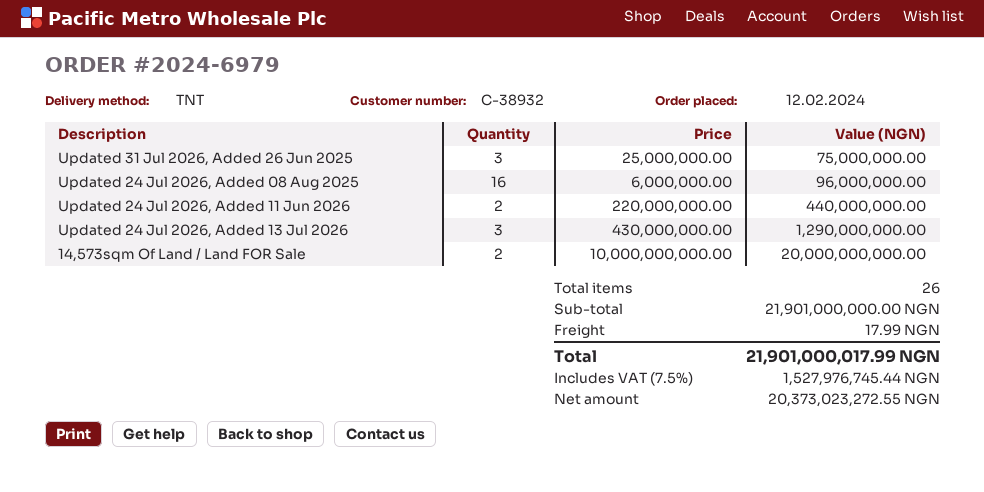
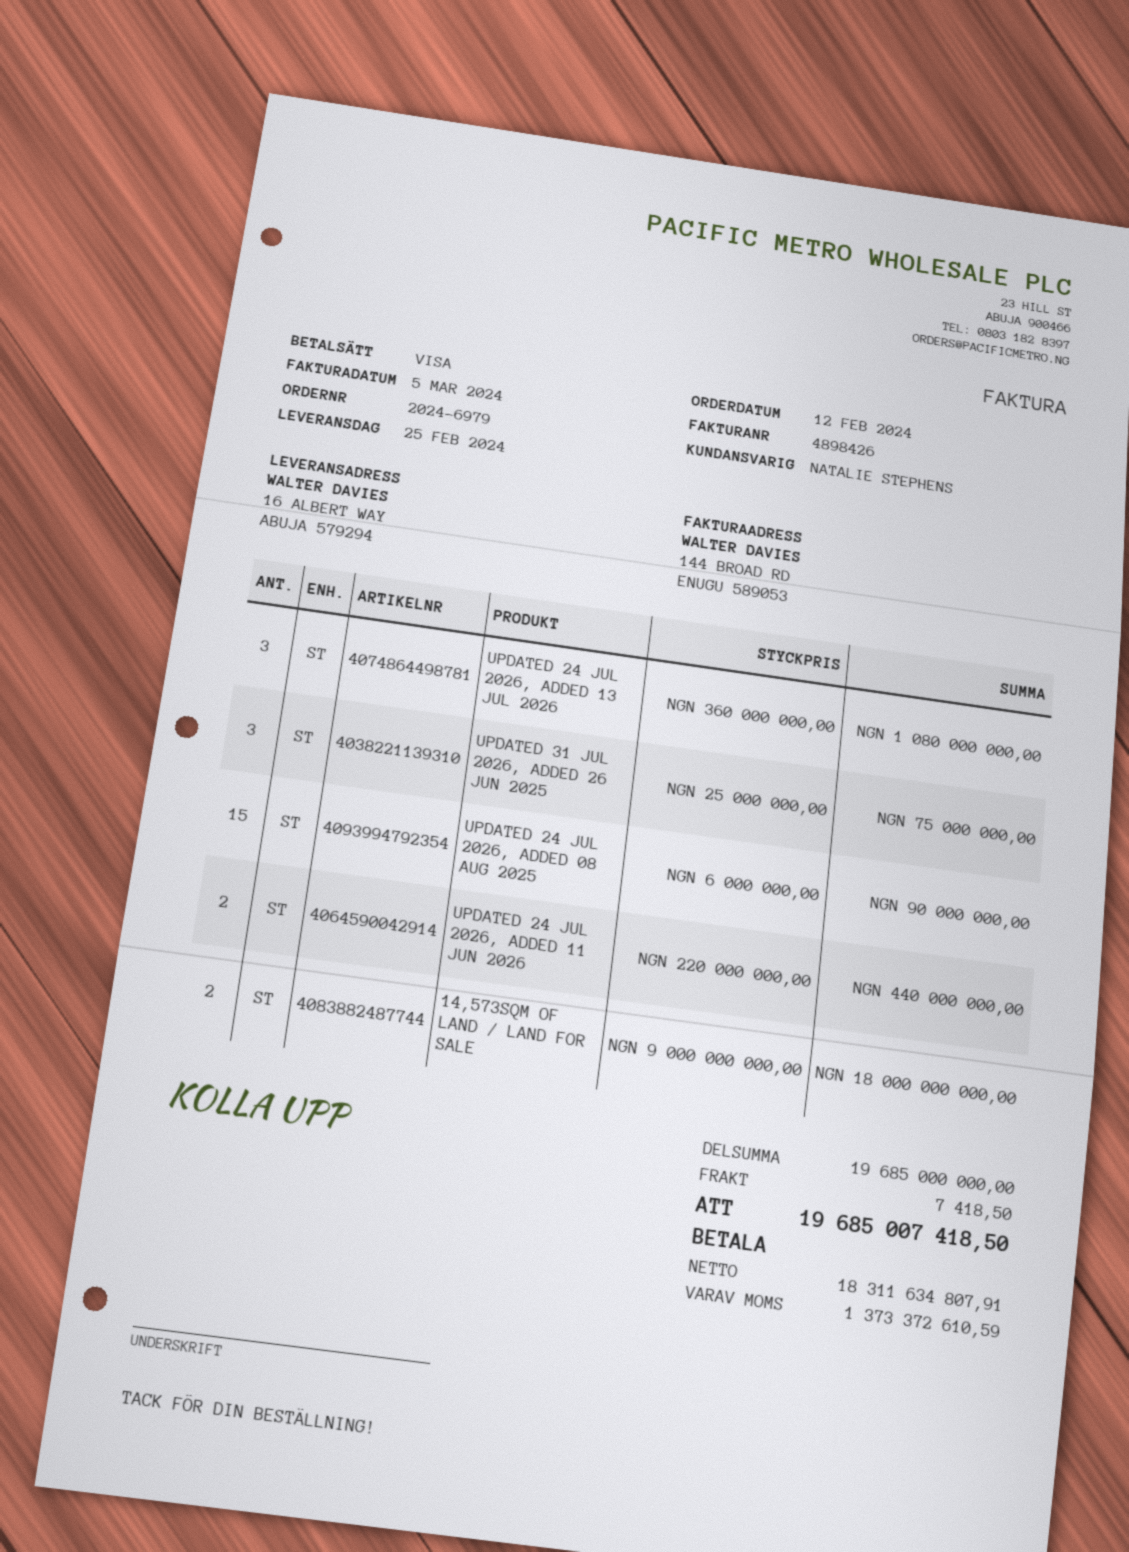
Updated 24 Jul 2026, Added 08 Aug 2025: 16 x 6000000.00 = 96000000.00 -> 15 x 6000000.00 = 90000000.00
Updated 24 Jul 2026, Added 13 Jul 2026: 3 x 430000000.00 = 1290000000.00 -> 3 x 360000000.00 = 1080000000.00
14,573sqm Of Land / Land FOR Sale: 2 x 10000000000.00 = 20000000000.00 -> 2 x 9000000000.00 = 18000000000.00
subtotal: 21901000000.00 -> 19685000000.00
shipping: 17.99 -> 7418.50
net: 20373023272.55 -> 18311634807.91
tax: 1527976745.44 -> 1373372610.59
total: 21901000017.99 -> 19685007418.50

